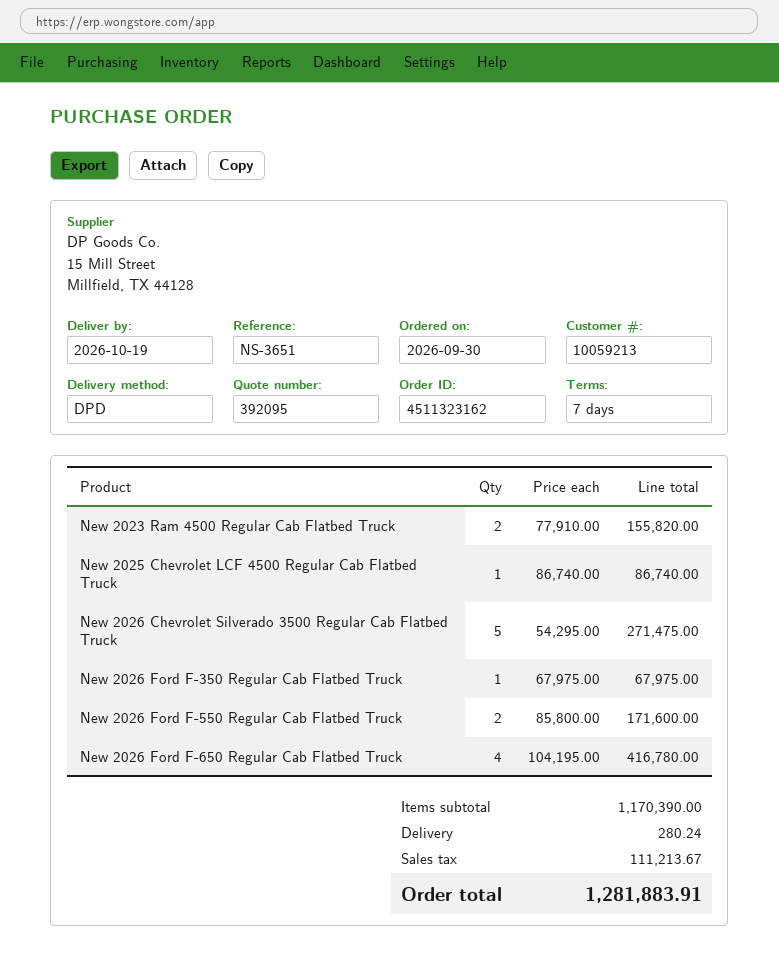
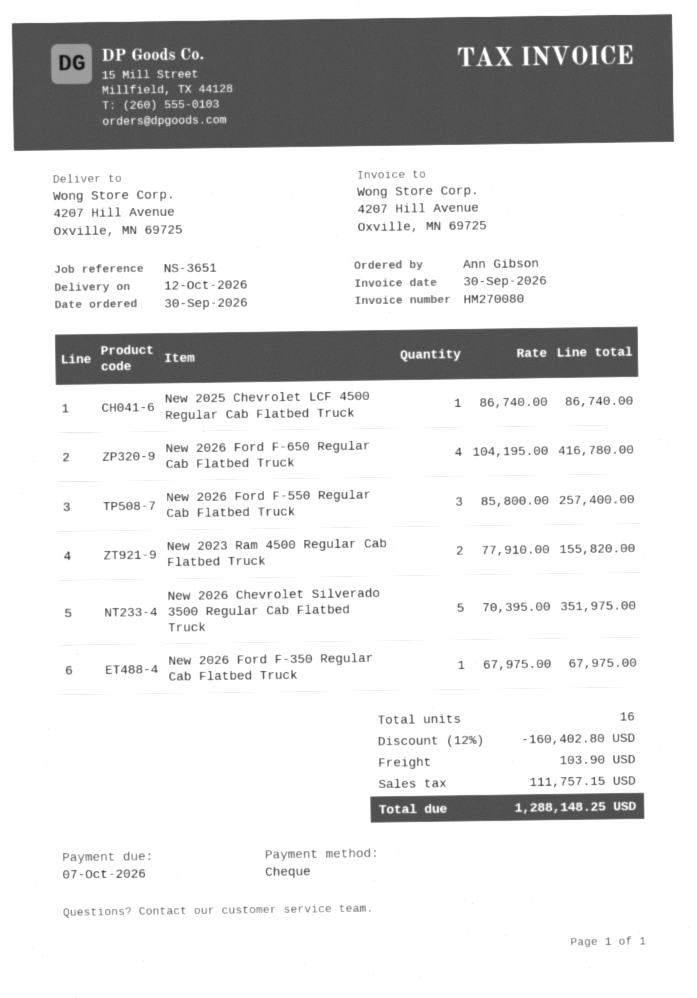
delivery date: 2026-10-19 -> 2026-10-12
New 2026 Chevrolet Silverado 3500 Regular Cab Flatbed Truck: 5 x 54295.00 = 271475.00 -> 5 x 70395.00 = 351975.00
New 2026 Ford F-550 Regular Cab Flatbed Truck: 2 x 85800.00 = 171600.00 -> 3 x 85800.00 = 257400.00
discount: none -> 12% = 160402.80
shipping: 280.24 -> 103.90
tax: 111213.67 -> 111757.15
total: 1281883.91 -> 1288148.25

